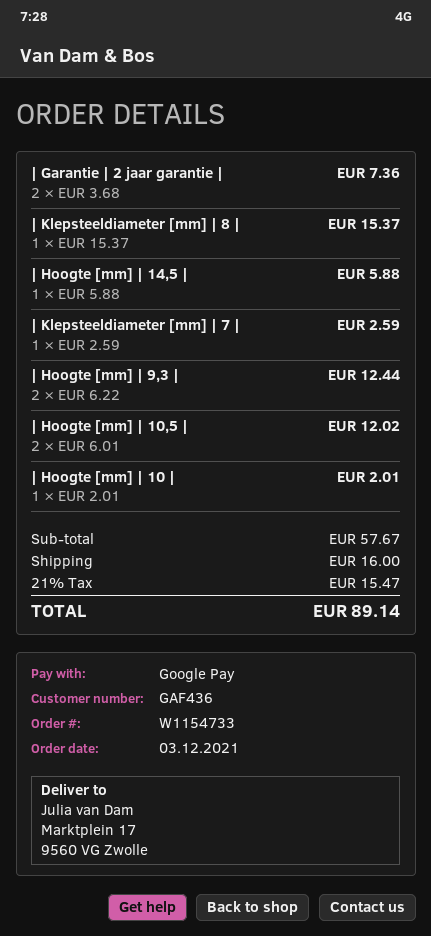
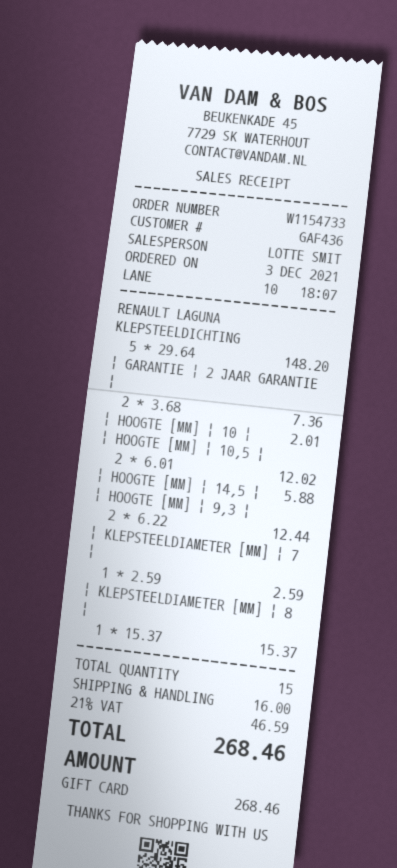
payment method: Google Pay -> gift card
RENAULT LAGUNA KLEPSTEELDICHTING: none -> 5 x 29.64 = 148.20
tax: 21% = 15.47 -> 21% = 46.59
total: 89.14 -> 268.46

